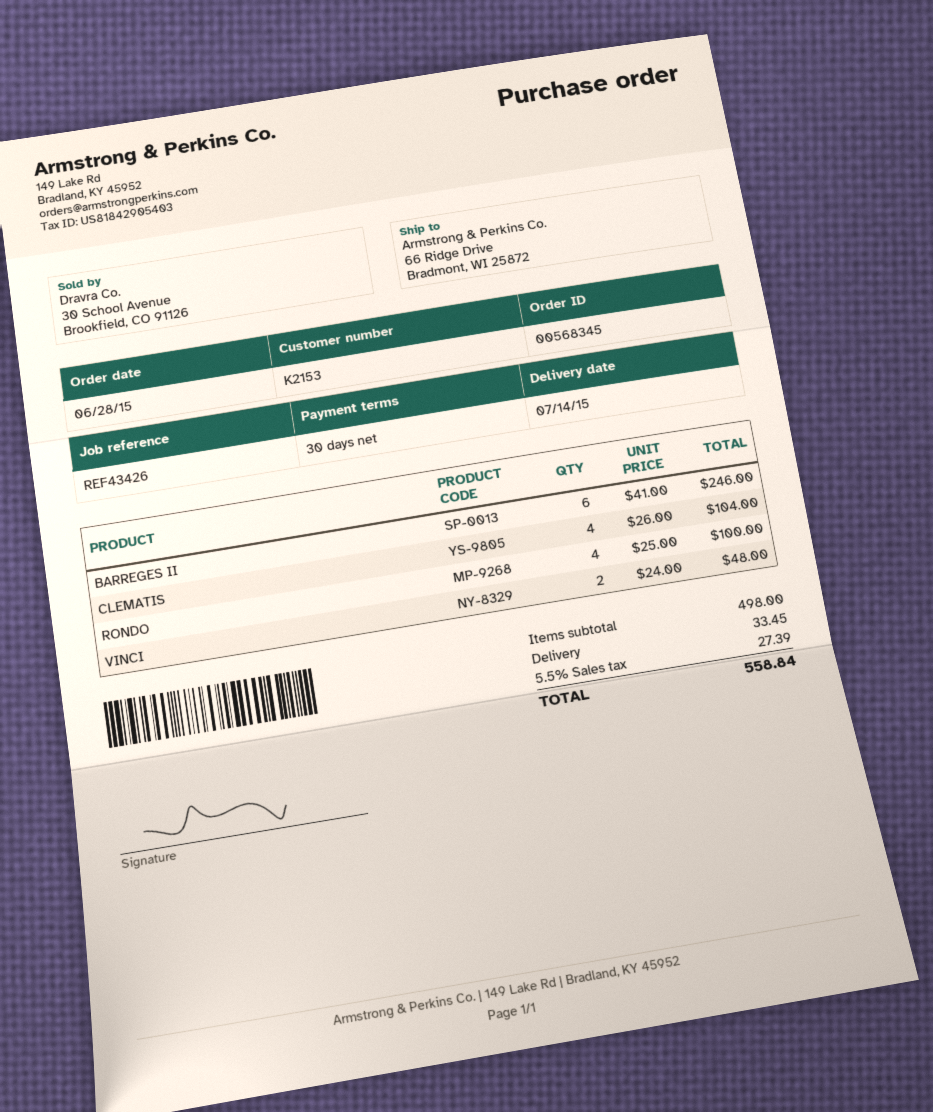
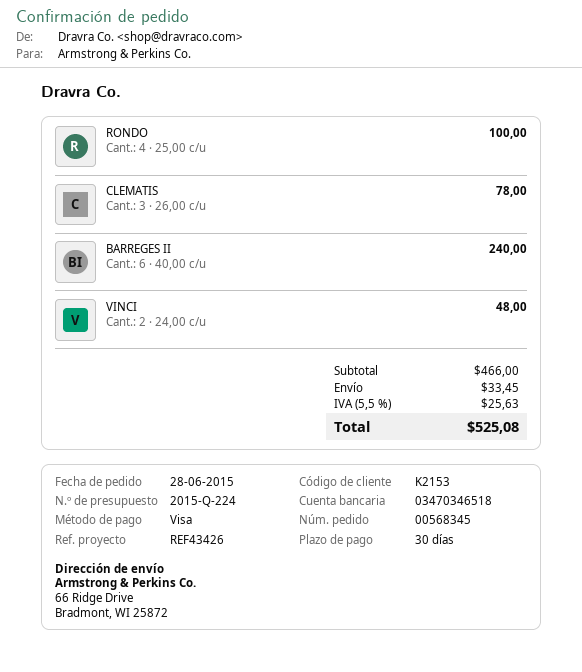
BARREGES II: 6 x 41.00 = 246.00 -> 6 x 40.00 = 240.00
CLEMATIS: 4 x 26.00 = 104.00 -> 3 x 26.00 = 78.00
subtotal: 498.00 -> 466.00
tax: 5.5% = 27.39 -> 5.5% = 25.63
total: 558.84 -> 525.08

